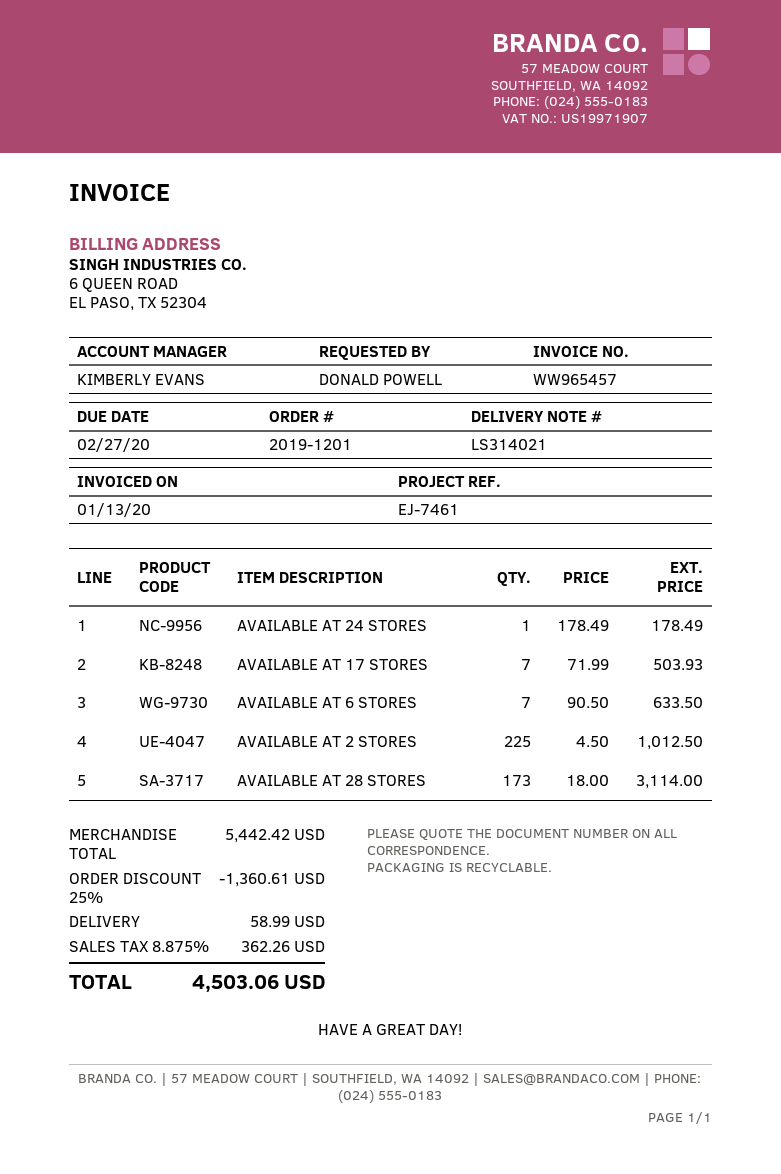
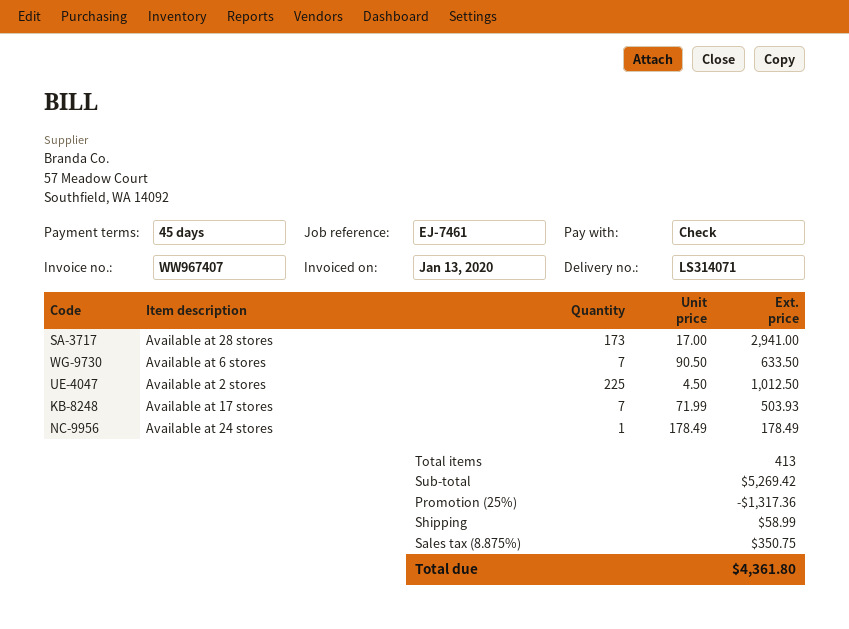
delivery note number: LS314021 -> LS314071
invoice number: WW965457 -> WW967407
AVAILABLE AT 28 STORES: 173 x 18.00 = 3114.00 -> 173 x 17.00 = 2941.00
subtotal: 5442.42 -> 5269.42
discount: 25% = 1360.61 -> 25% = 1317.36
tax: 8.875% = 362.26 -> 8.875% = 350.75
total: 4503.06 -> 4361.80

